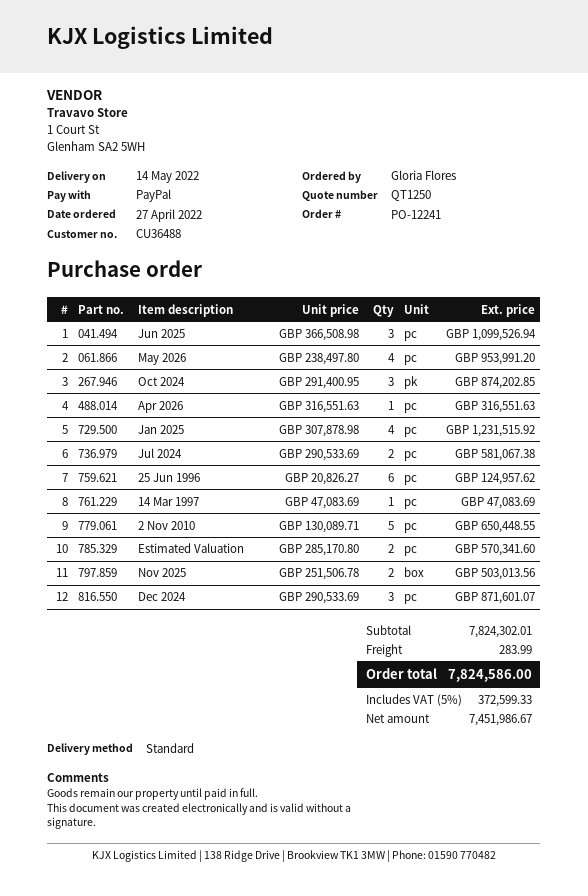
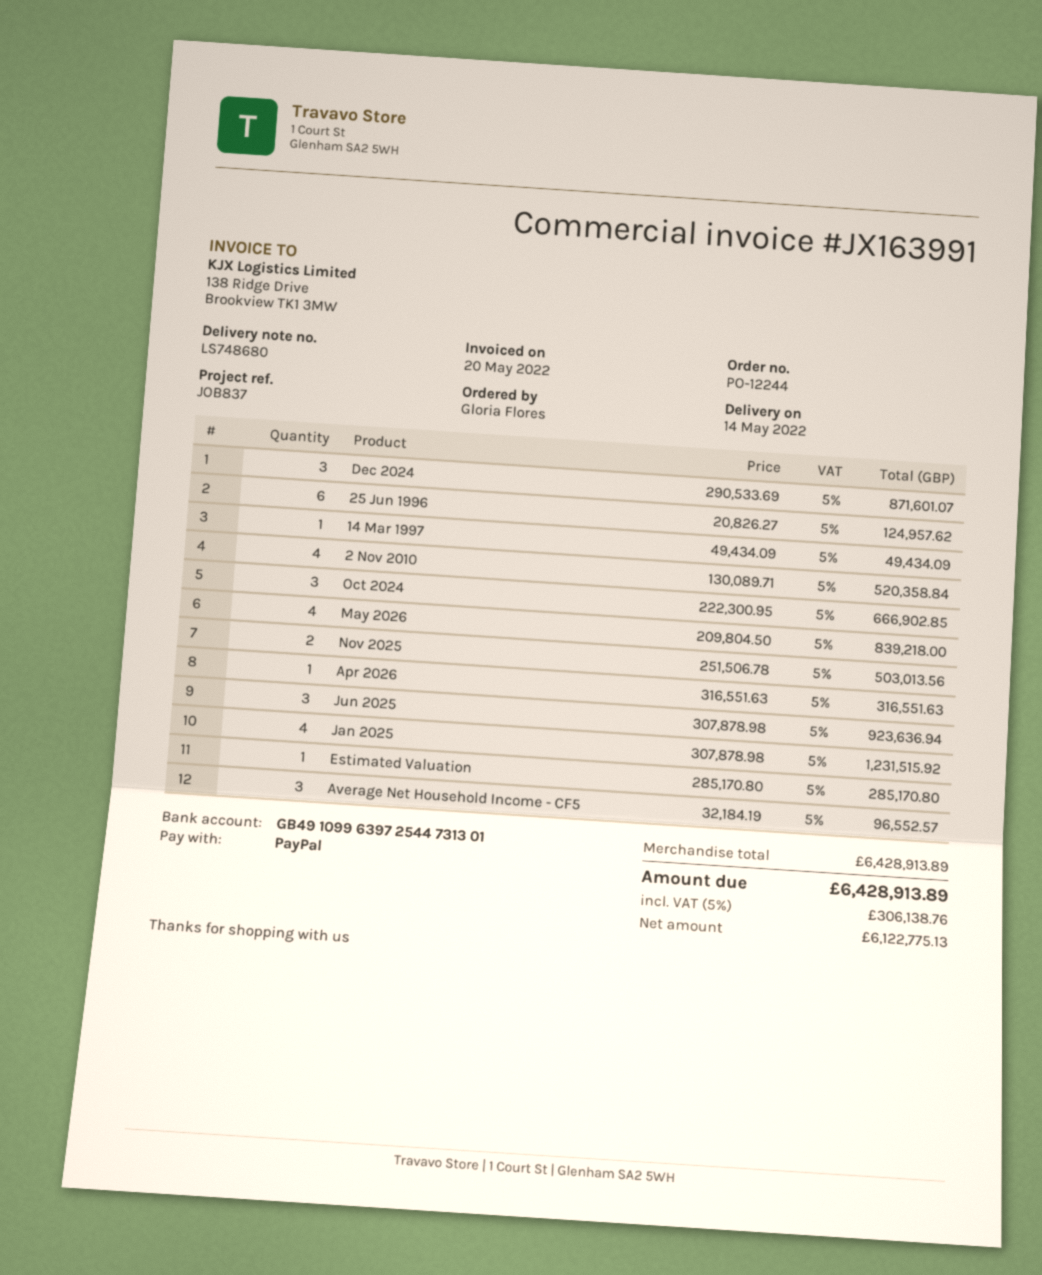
order number: PO-12241 -> PO-12244
Jun 2025: 3 x 366508.98 = 1099526.94 -> 3 x 307878.98 = 923636.94
May 2026: 4 x 238497.80 = 953991.20 -> 4 x 209804.50 = 839218.00
Oct 2024: 3 x 291400.95 = 874202.85 -> 3 x 222300.95 = 666902.85
Jul 2024: 2 x 290533.69 = 581067.38 -> none
14 Mar 1997: 1 x 47083.69 = 47083.69 -> 1 x 49434.09 = 49434.09
2 Nov 2010: 5 x 130089.71 = 650448.55 -> 4 x 130089.71 = 520358.84
Estimated Valuation: 2 x 285170.80 = 570341.60 -> 1 x 285170.80 = 285170.80
Average Net Household Income - CF5: none -> 3 x 32184.19 = 96552.57
subtotal: 7824302.01 -> 6428913.89
shipping: 283.99 -> none
net: 7451986.67 -> 6122775.13
tax: 5% = 372599.33 -> 5% = 306138.76
total: 7824586.00 -> 6428913.89

